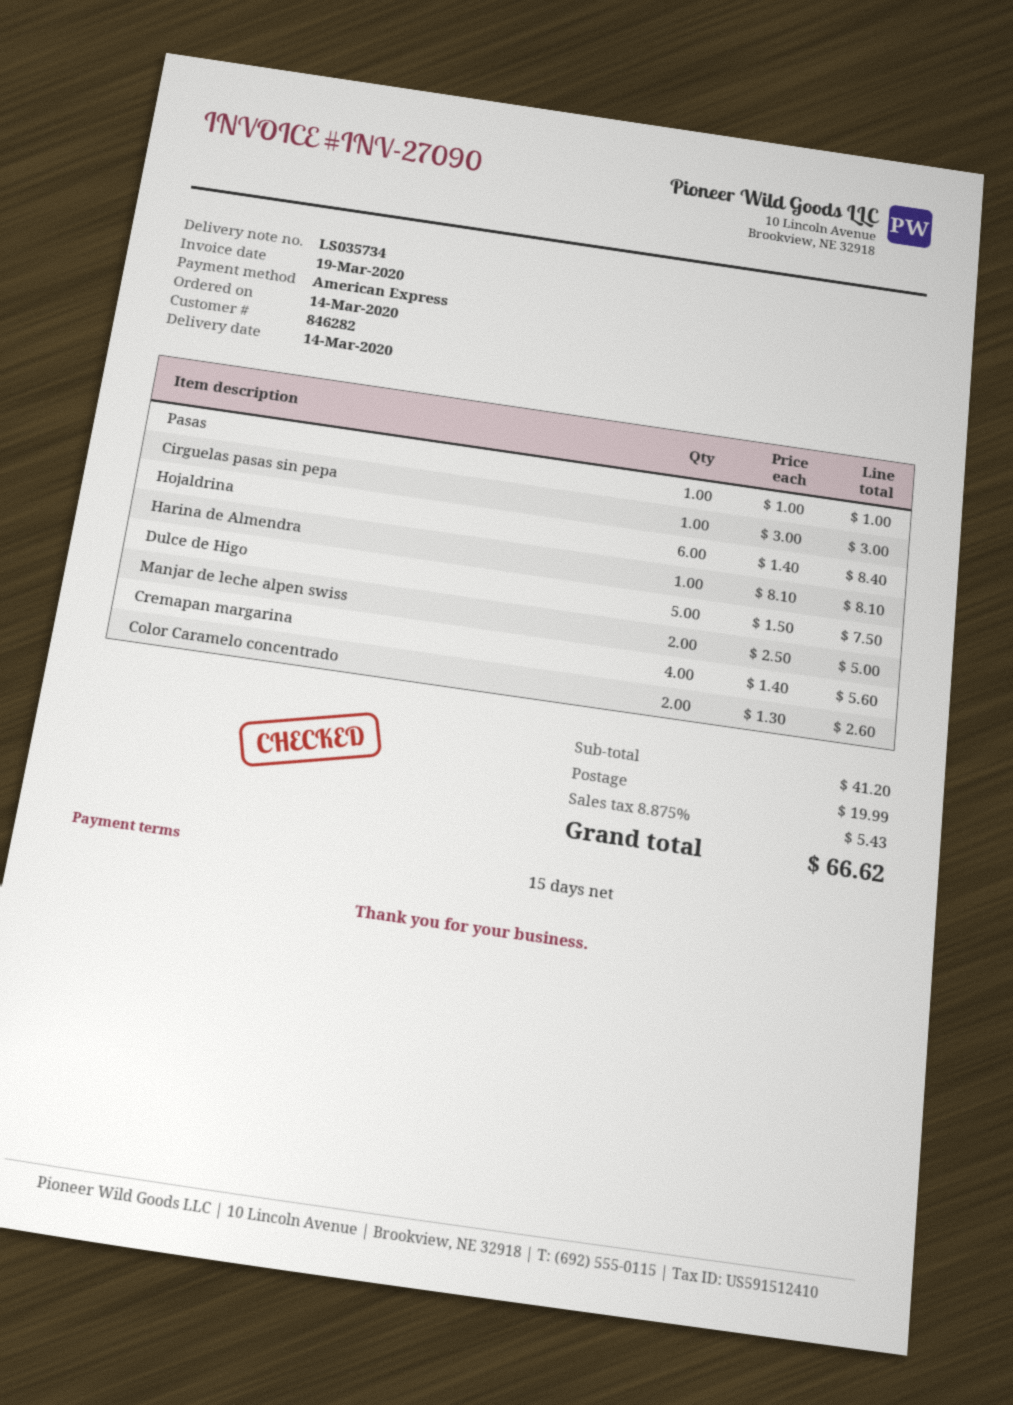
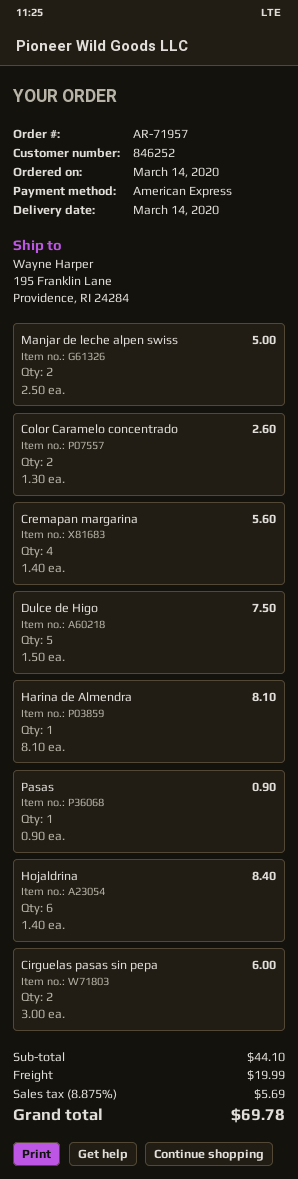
customer number: 846282 -> 846252
Pasas: 1 x 1.00 = 1.00 -> 1 x 0.90 = 0.90
Cirguelas pasas sin pepa: 1 x 3.00 = 3.00 -> 2 x 3.00 = 6.00
subtotal: 41.20 -> 44.10
tax: 8.875% = 5.43 -> 8.875% = 5.69
total: 66.62 -> 69.78

